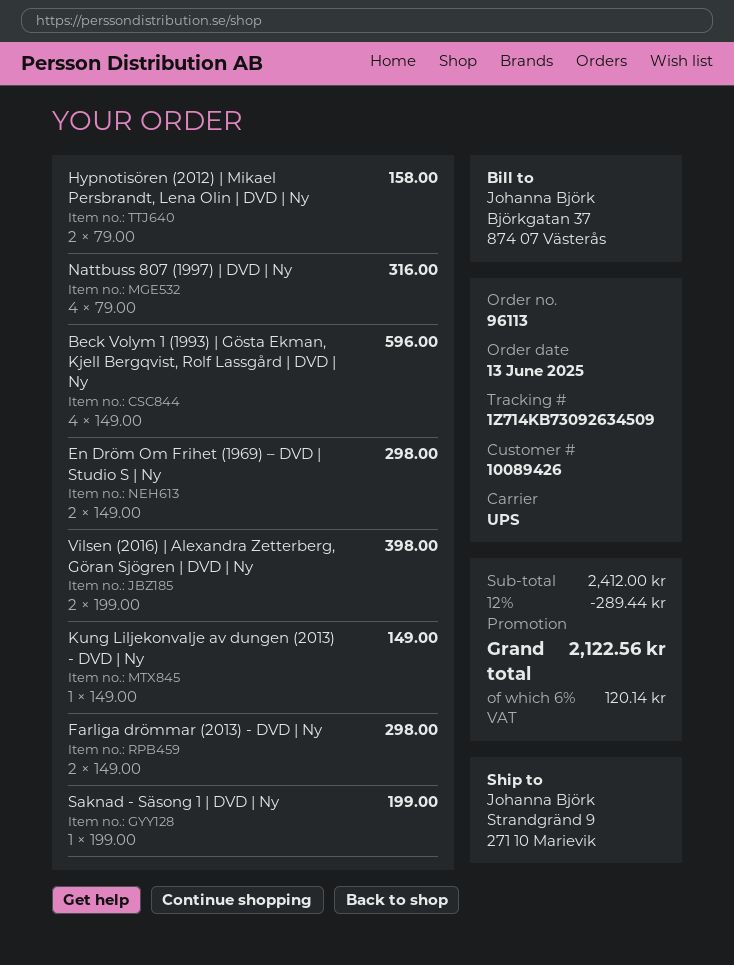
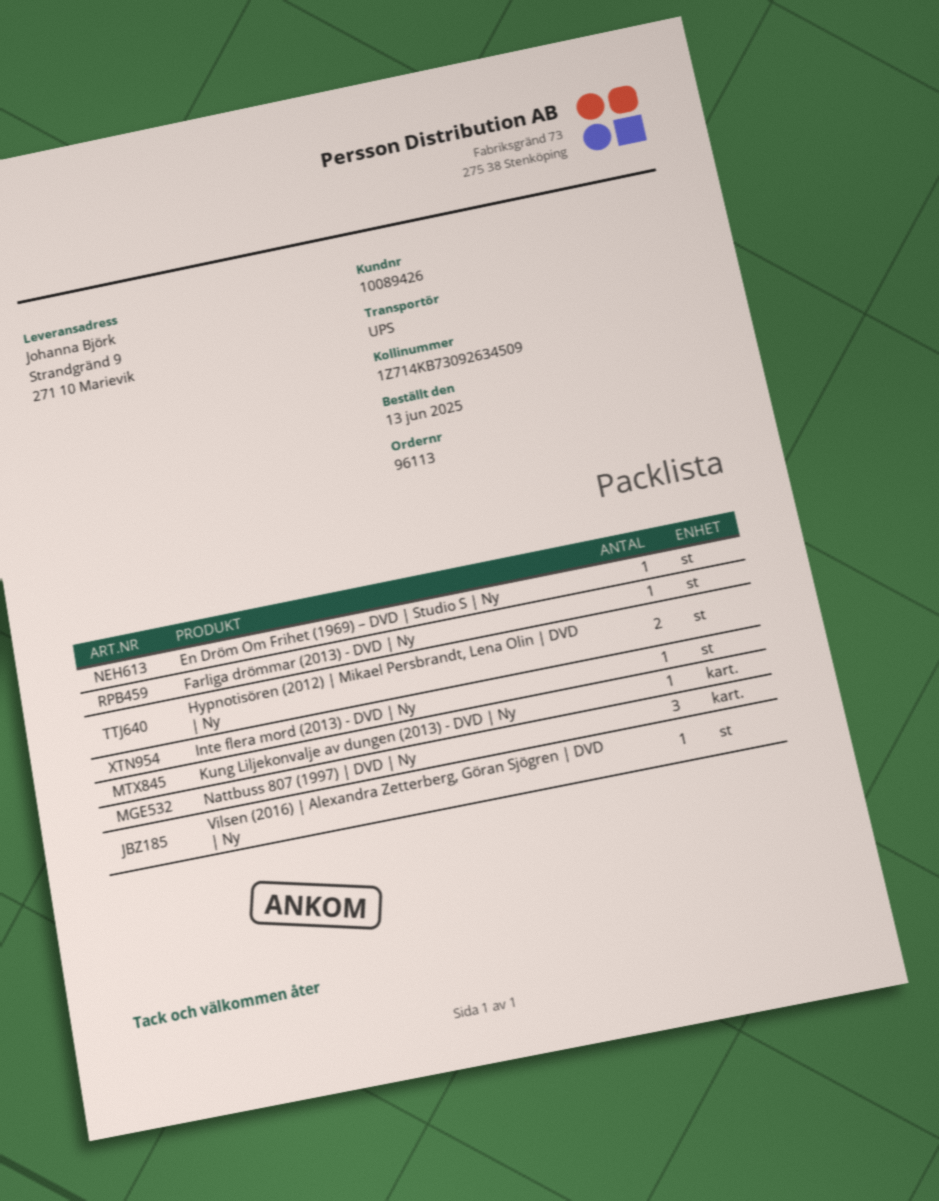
Nattbuss 807 (1997) | DVD | Ny: 4 -> 3
Beck Volym 1 (1993) | Gösta Ekman, Kjell Bergqvist, Rolf Lassgård | DVD | Ny: 4 -> none
En Dröm Om Frihet (1969) – DVD | Studio S | Ny: 2 -> 1
Vilsen (2016) | Alexandra Zetterberg, Göran Sjögren | DVD | Ny: 2 -> 1
Farliga drömmar (2013) - DVD | Ny: 2 -> 1
Saknad - Säsong 1 | DVD | Ny: 1 -> none
Inte flera mord (2013) - DVD | Ny: none -> 1

